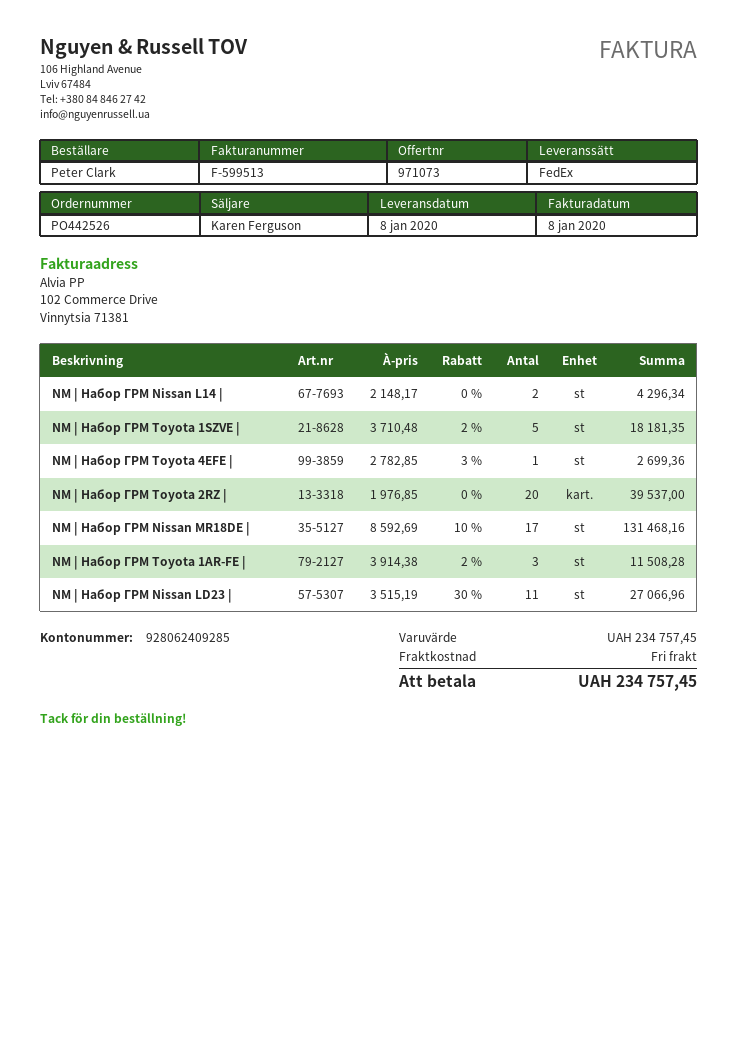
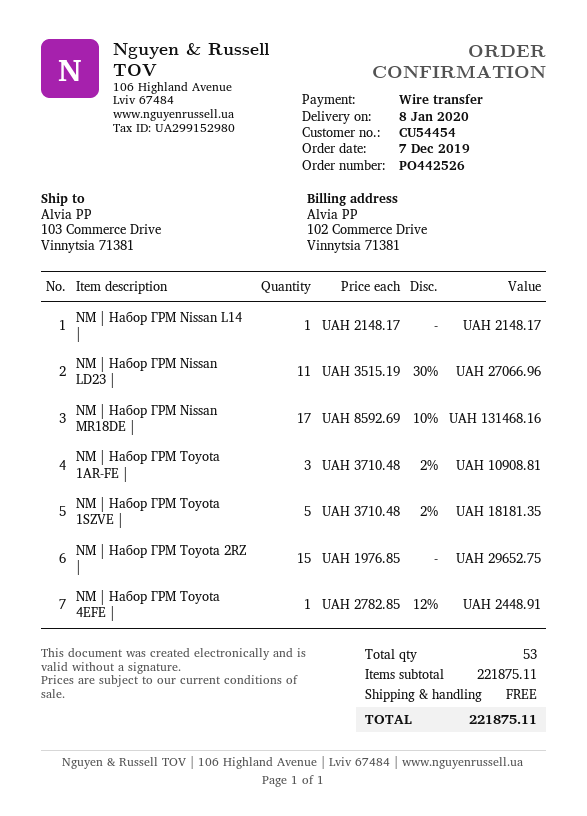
NM | Набор ГРМ Nissan L14 |: 2 x 2148.17 = 4296.34 -> 1 x 2148.17 = 2148.17
NM | Набор ГРМ Toyota 4EFE |: 1 x 2782.85 - 3% = 2699.36 -> 1 x 2782.85 - 12% = 2448.91
NM | Набор ГРМ Toyota 2RZ |: 20 x 1976.85 = 39537.00 -> 15 x 1976.85 = 29652.75
NM | Набор ГРМ Toyota 1AR-FE |: 3 x 3914.38 - 2% = 11508.28 -> 3 x 3710.48 - 2% = 10908.81
subtotal: 234757.45 -> 221875.11
total: 234757.45 -> 221875.11

